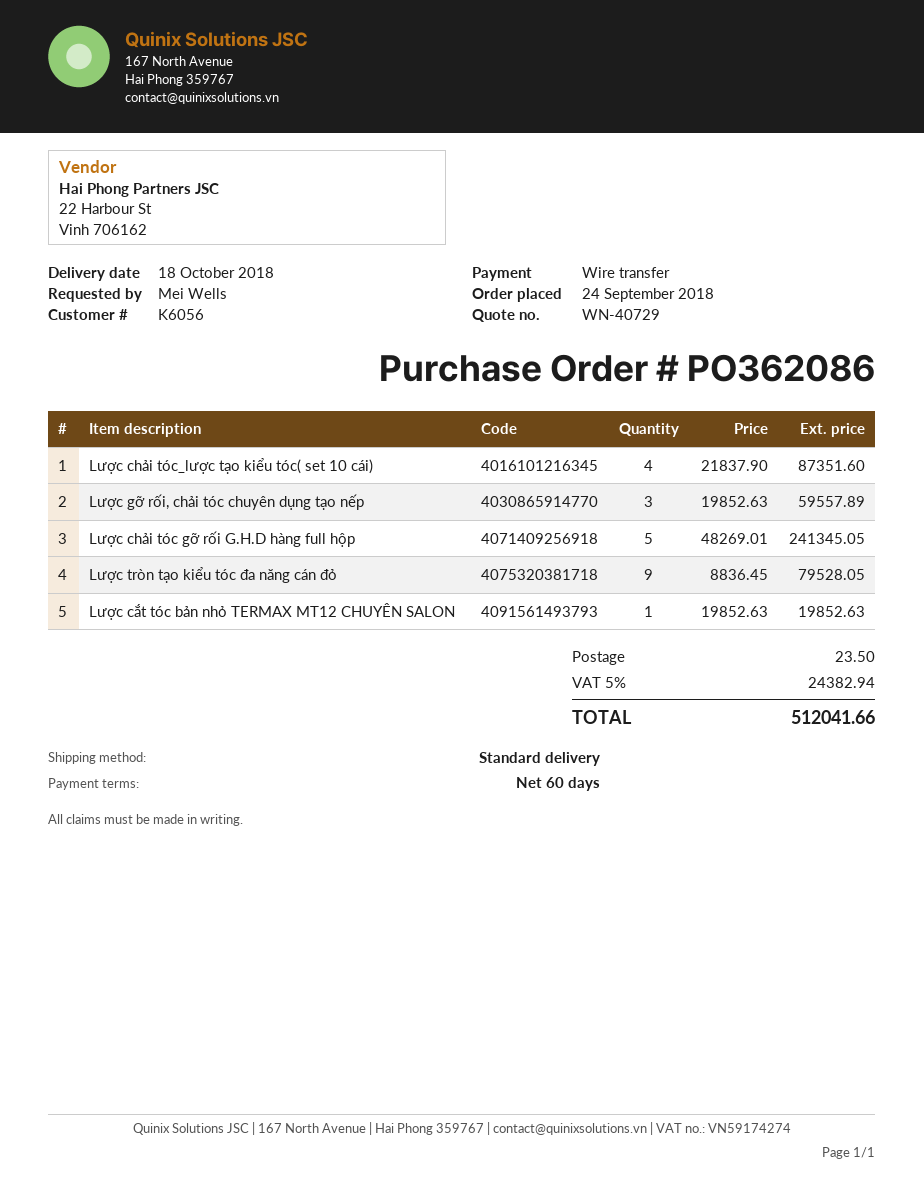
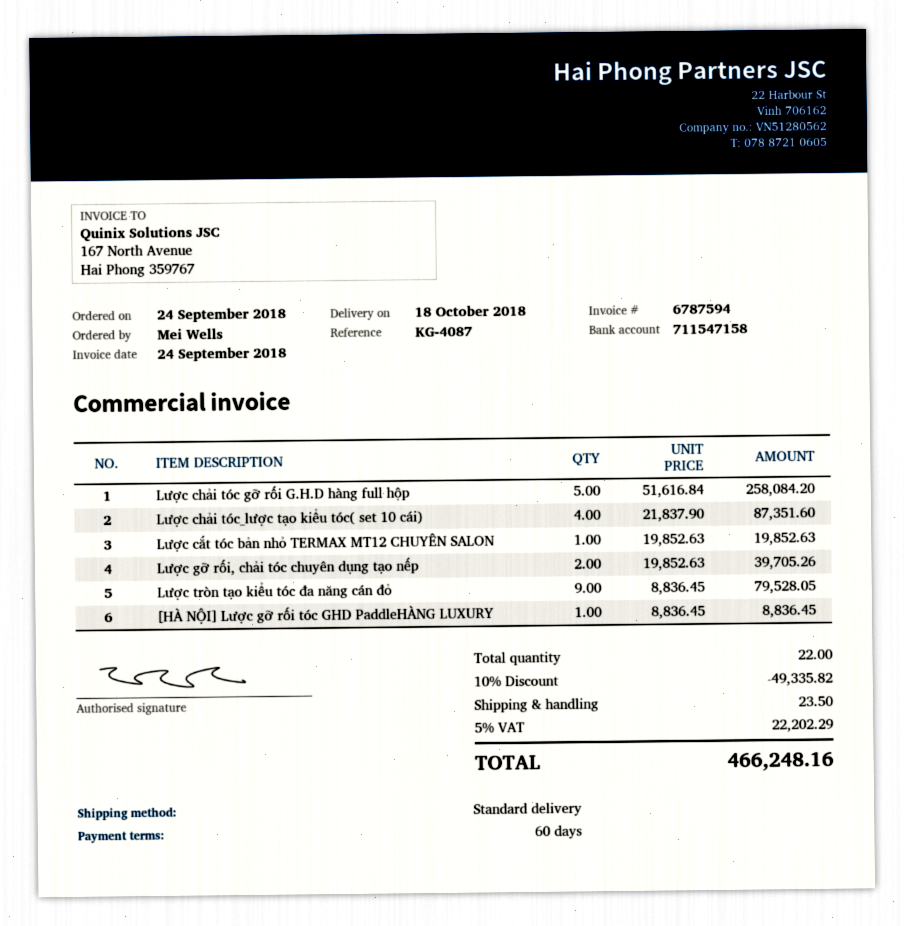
Lược gỡ rối, chải tóc chuyên dụng tạo nếp: 3 x 19852.63 = 59557.89 -> 2 x 19852.63 = 39705.26
Lược chải tóc gỡ rối G.H.D hàng full hộp: 5 x 48269.01 = 241345.05 -> 5 x 51616.84 = 258084.20
[HÀ NỘI] Lược gỡ rối tóc GHD PaddleHÀNG LUXURY: none -> 1 x 8836.45 = 8836.45
discount: none -> 10% = 49335.82
tax: 5% = 24382.94 -> 5% = 22202.29
total: 512041.66 -> 466248.16

